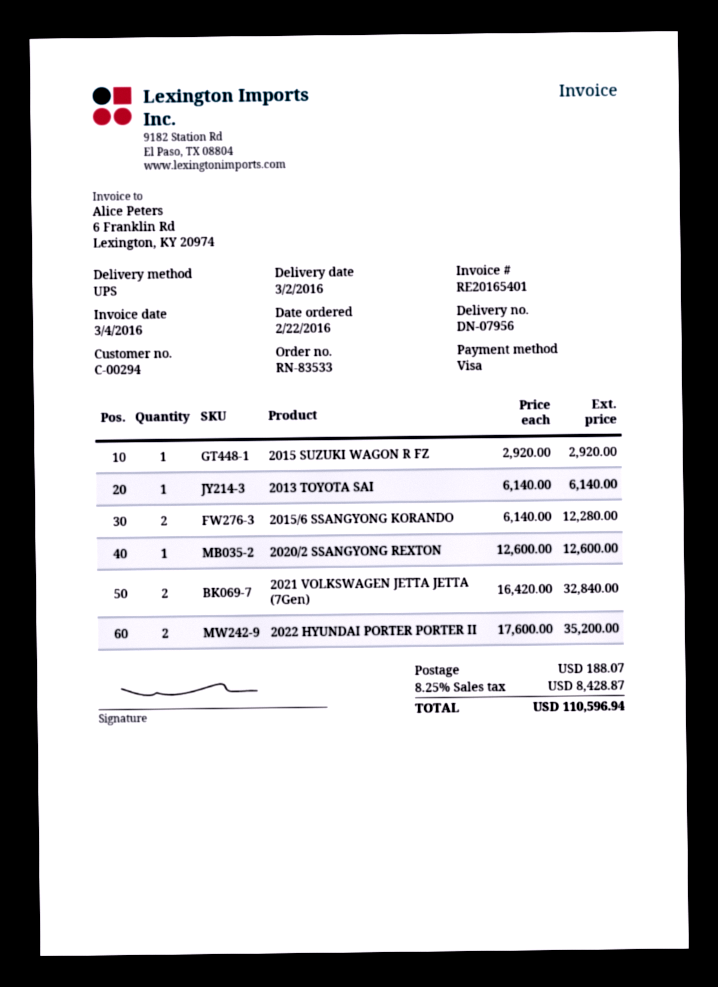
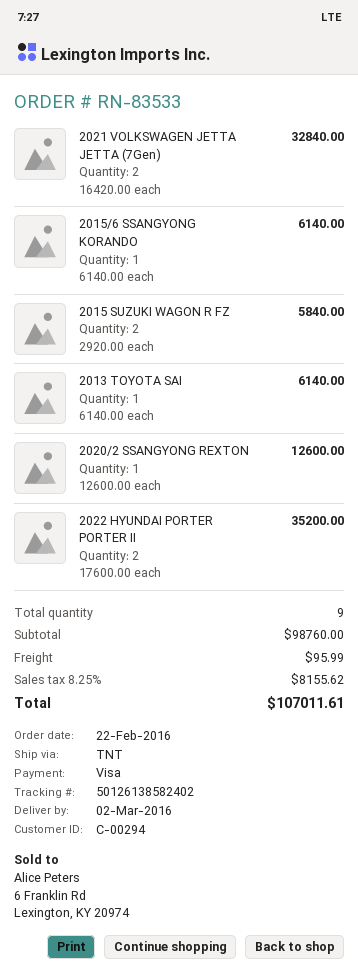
shipping method: UPS -> TNT
2015 SUZUKI WAGON R FZ: 1 x 2920.00 = 2920.00 -> 2 x 2920.00 = 5840.00
2015/6 SSANGYONG KORANDO: 2 x 6140.00 = 12280.00 -> 1 x 6140.00 = 6140.00
shipping: 188.07 -> 95.99
tax: 8.25% = 8428.87 -> 8.25% = 8155.62
total: 110596.94 -> 107011.61

